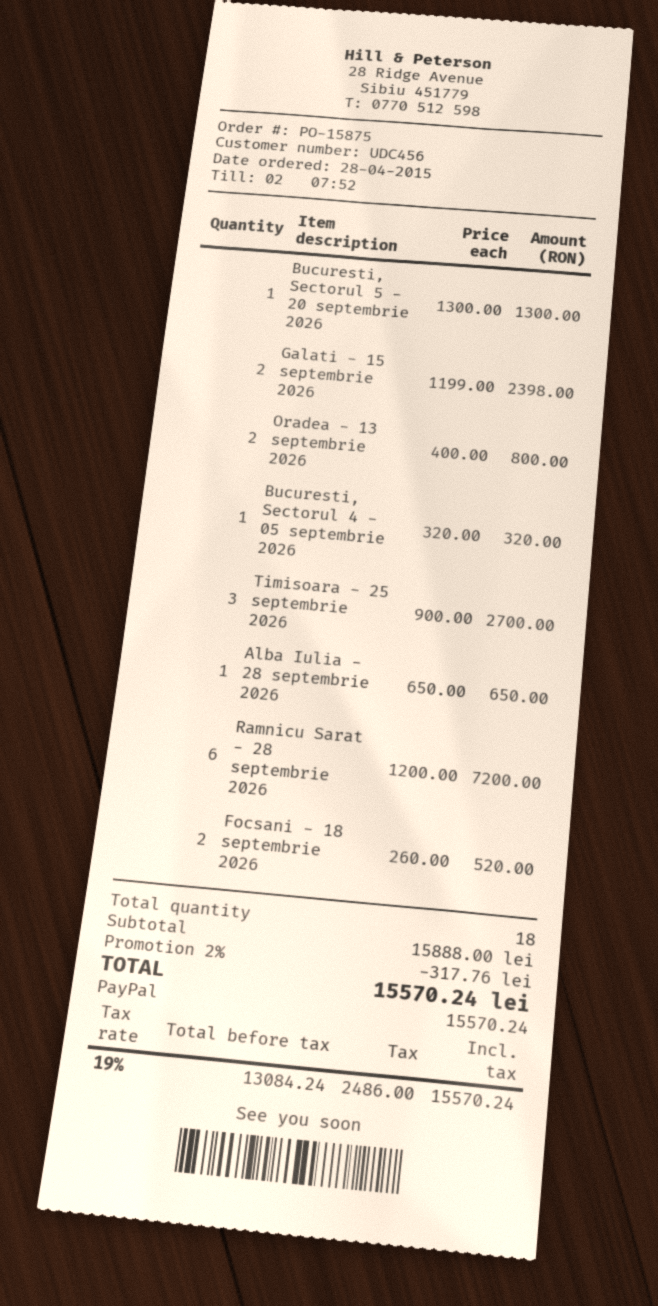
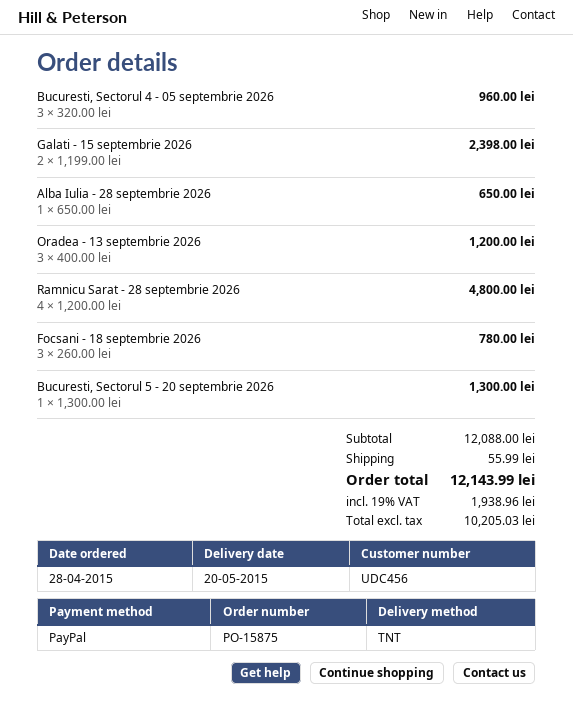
Oradea - 13 septembrie 2026: 2 x 400.00 = 800.00 -> 3 x 400.00 = 1200.00
Bucuresti, Sectorul 4 - 05 septembrie 2026: 1 x 320.00 = 320.00 -> 3 x 320.00 = 960.00
Timisoara - 25 septembrie 2026: 3 x 900.00 = 2700.00 -> none
Ramnicu Sarat - 28 septembrie 2026: 6 x 1200.00 = 7200.00 -> 4 x 1200.00 = 4800.00
Focsani - 18 septembrie 2026: 2 x 260.00 = 520.00 -> 3 x 260.00 = 780.00
subtotal: 15888.00 -> 12088.00
discount: 2% = 317.76 -> none
shipping: none -> 55.99
net: 13084.24 -> 10205.03
tax: 19% = 2486.00 -> 19% = 1938.96
total: 15570.24 -> 12143.99

